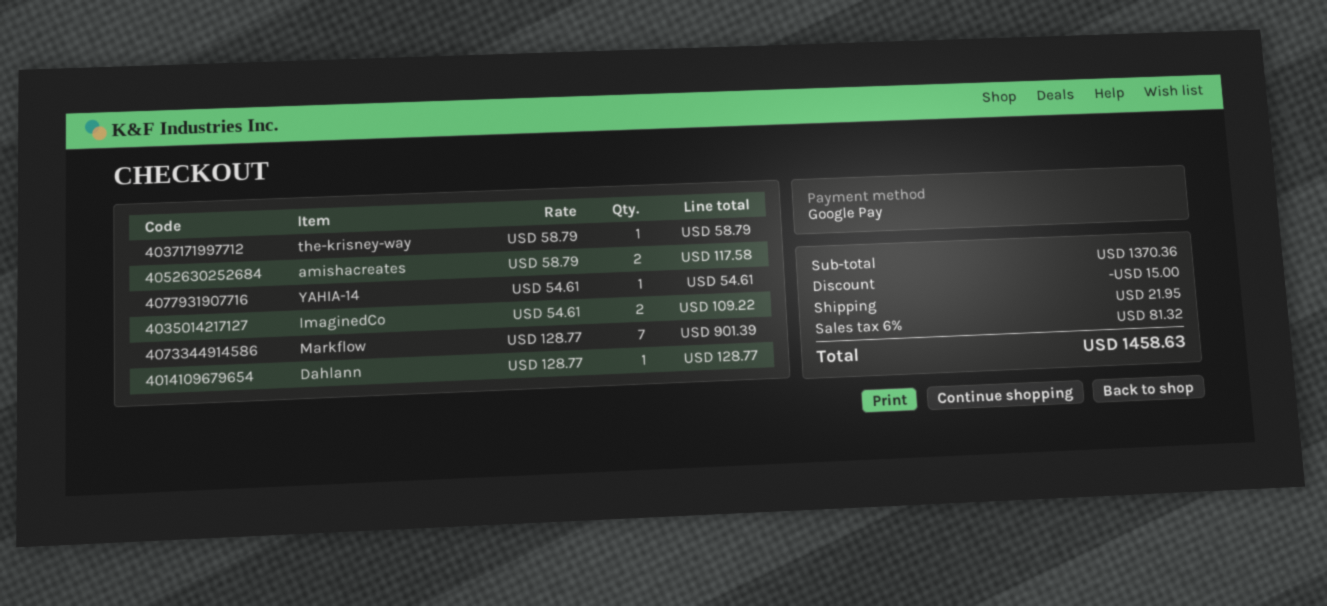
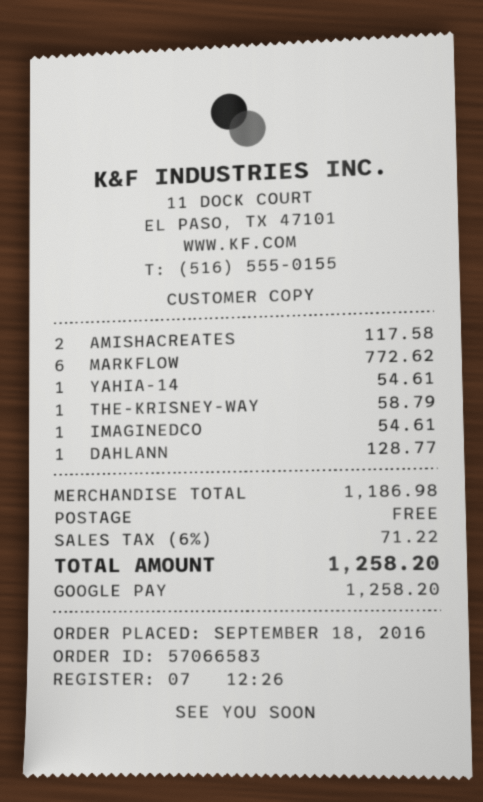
ImaginedCo: 2 for 109.22 -> 1 for 54.61
Markflow: 7 for 901.39 -> 6 for 772.62
subtotal: 1370.36 -> 1186.98
discount: 15.00 -> none
shipping: 21.95 -> 0.00
tax: 6% = 81.32 -> 6% = 71.22
total: 1458.63 -> 1258.20

